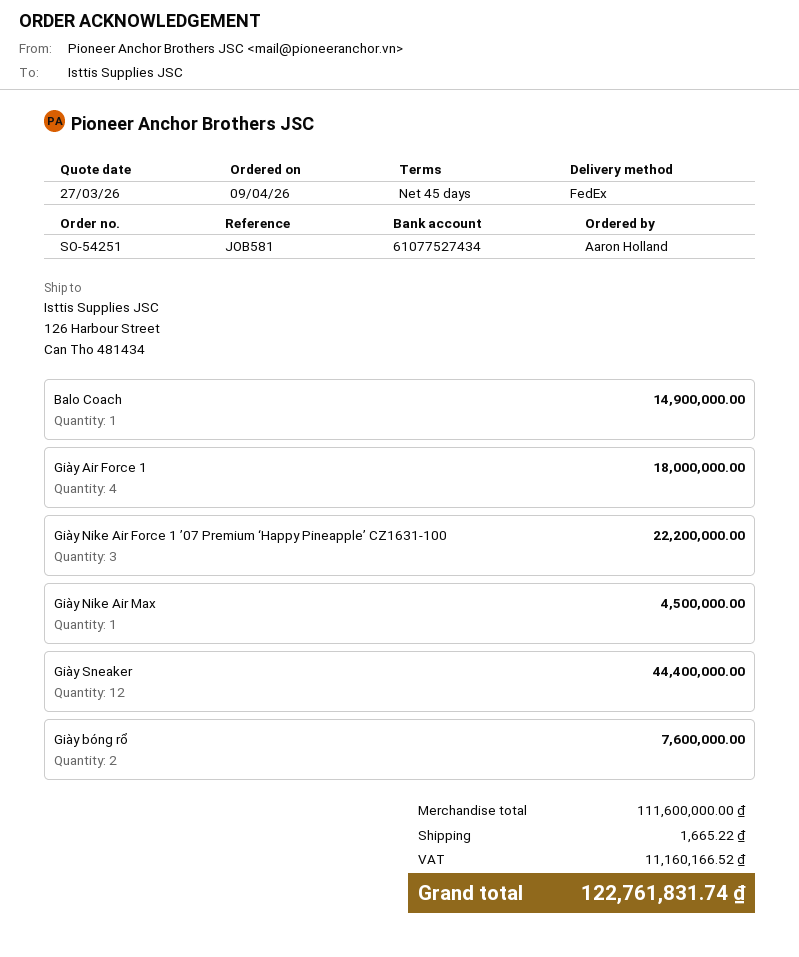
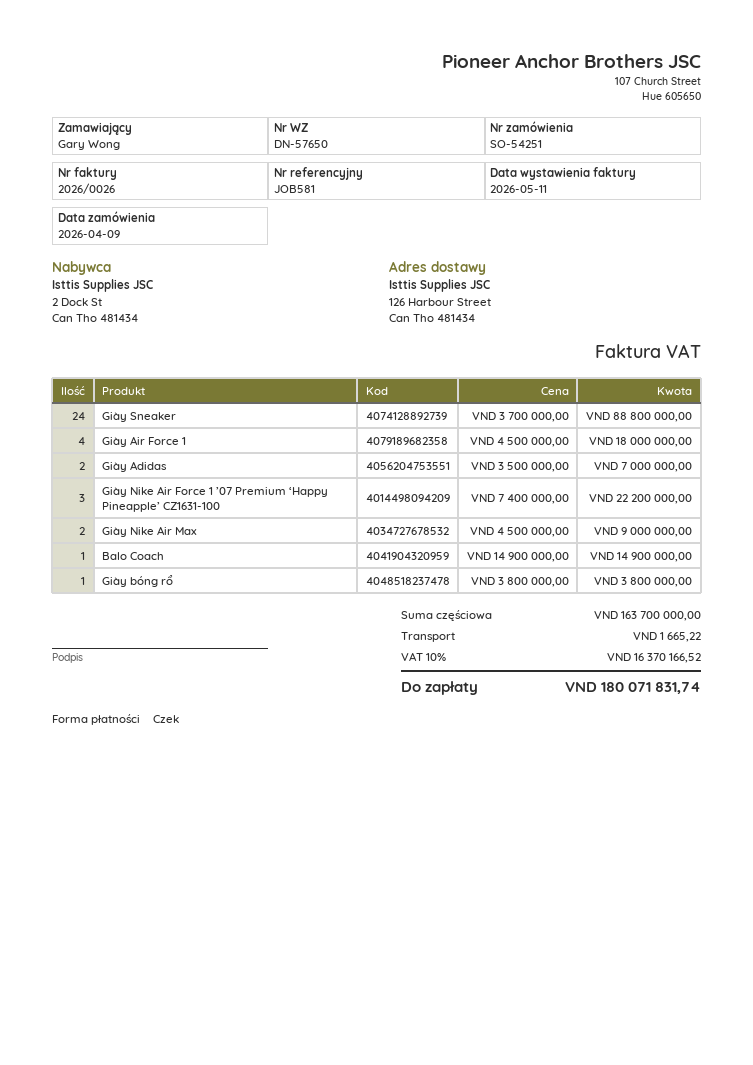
ordered by: Aaron Holland -> Gary Wong
Giày Nike Air Max: 1 for 4500000.00 -> 2 for 9000000.00
Giày Sneaker: 12 for 44400000.00 -> 24 for 88800000.00
Giày bóng rổ: 2 for 7600000.00 -> 1 for 3800000.00
Giày Adidas: none -> 2 for 7000000.00
subtotal: 111600000.00 -> 163700000.00
tax: 11160166.52 -> 16370166.52
total: 122761831.74 -> 180071831.74

